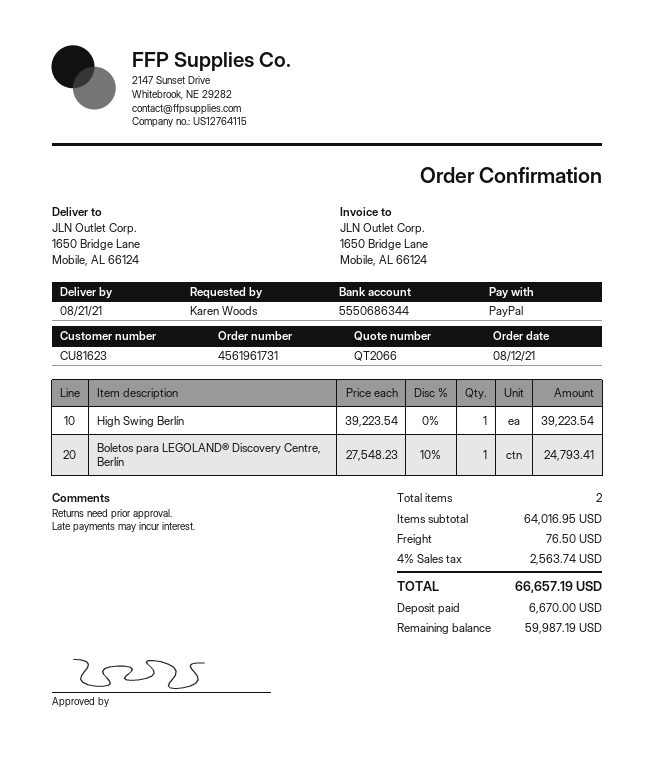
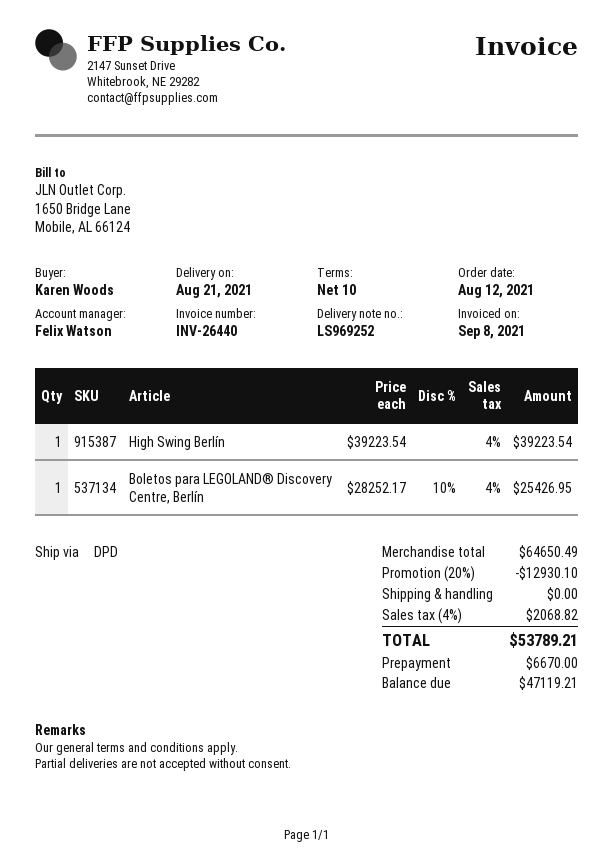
Boletos para LEGOLAND® Discovery Centre, Berlín: 1 x 27548.23 - 10% = 24793.41 -> 1 x 28252.17 - 10% = 25426.95
subtotal: 64016.95 -> 64650.49
discount: none -> 20% = 12930.10
shipping: 76.50 -> 0.00
tax: 4% = 2563.74 -> 4% = 2068.82
total: 66657.19 -> 53789.21
balance: 59987.19 -> 47119.21

